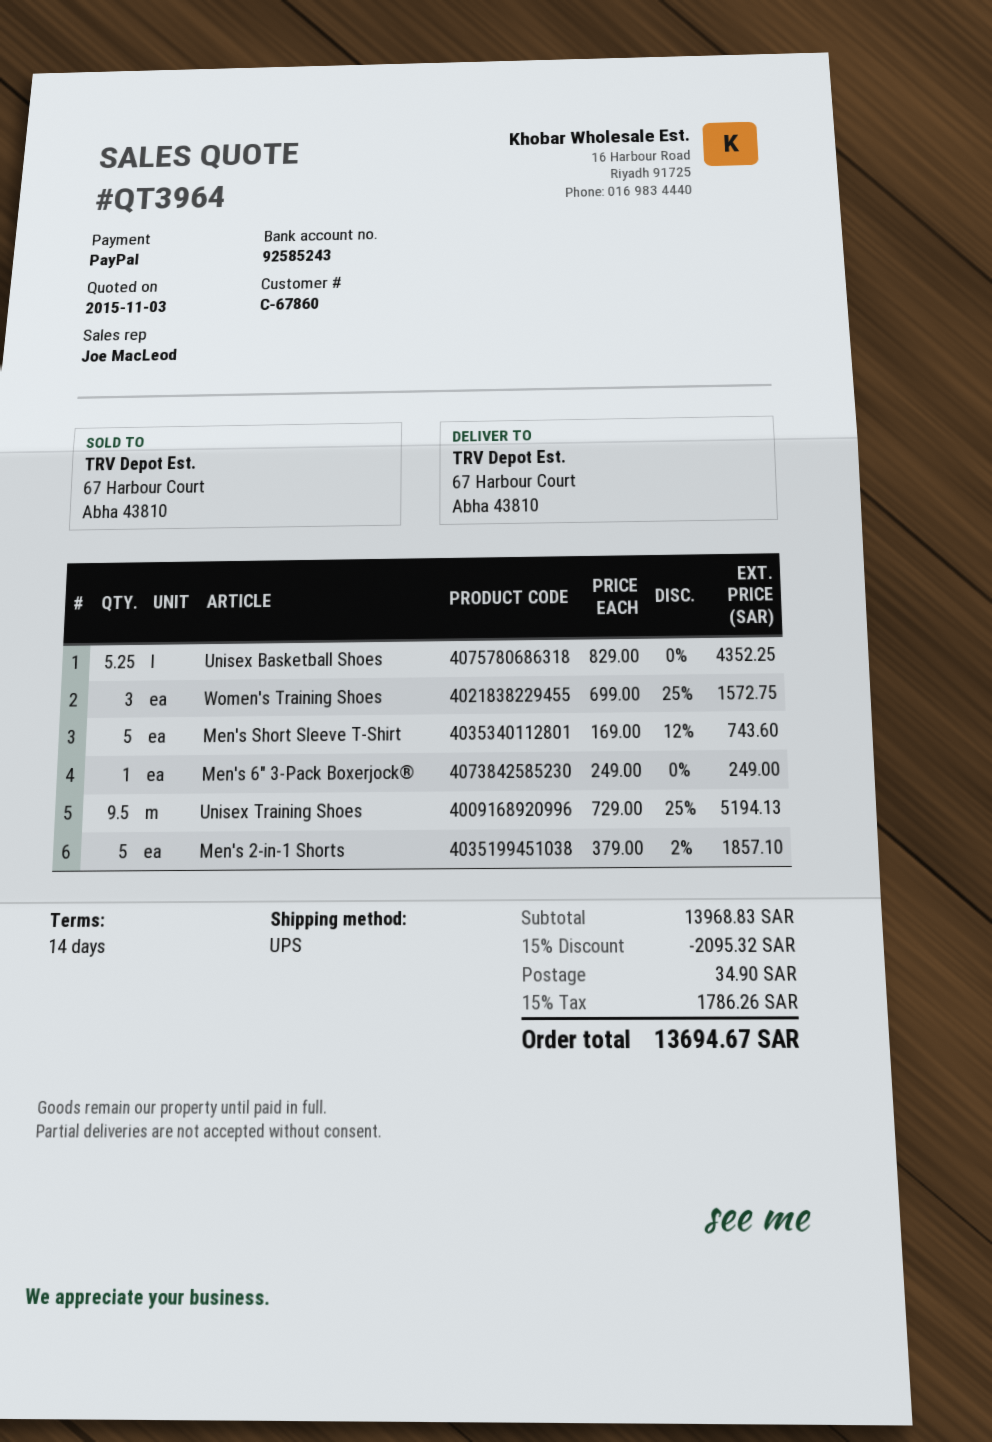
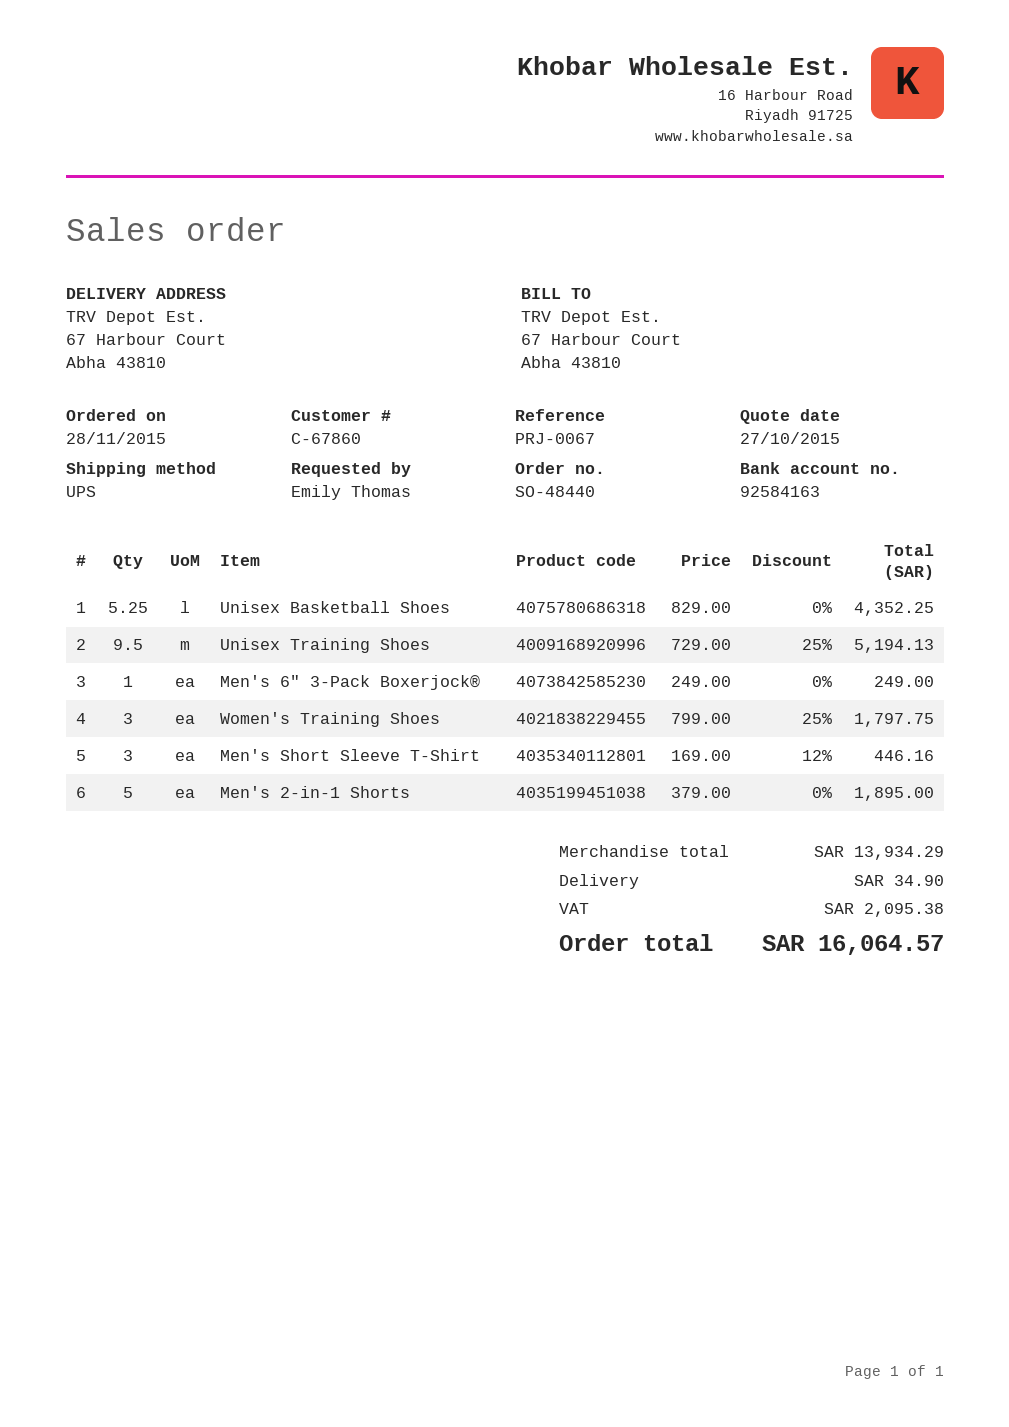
quote date: 2015-11-03 -> 2015-10-27
bank account: 92585243 -> 92584163
Women's Training Shoes: 3 x 699.00 - 25% = 1572.75 -> 3 x 799.00 - 25% = 1797.75
Men's Short Sleeve T-Shirt: 5 x 169.00 - 12% = 743.60 -> 3 x 169.00 - 12% = 446.16
Men's 2-in-1 Shorts: 5 x 379.00 - 2% = 1857.10 -> 5 x 379.00 = 1895.00
subtotal: 13968.83 -> 13934.29
discount: 15% = 2095.32 -> none
tax: 1786.26 -> 2095.38
total: 13694.67 -> 16064.57

